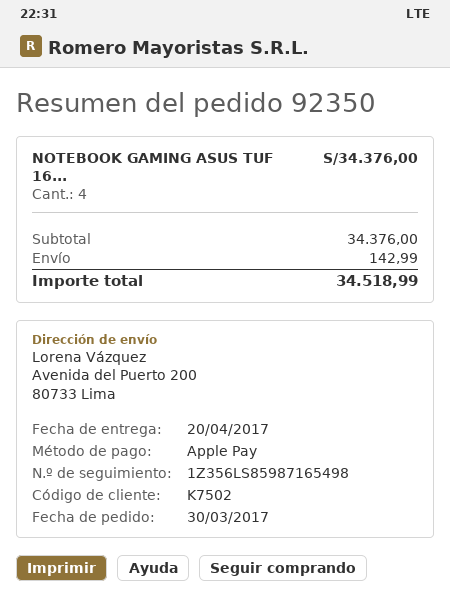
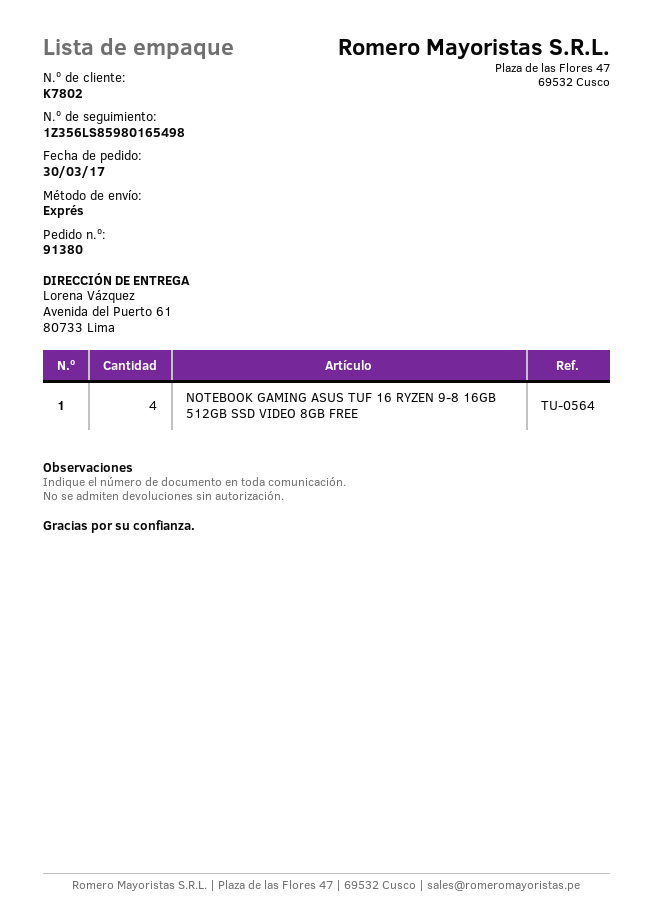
order number: 92350 -> 91380
customer number: K7502 -> K7802
tracking number: 1Z356LS85987165498 -> 1Z356LS85980165498
ship to: Avenida del Puerto 200, 80733 Lima -> Avenida del Puerto 61, 80733 Lima

